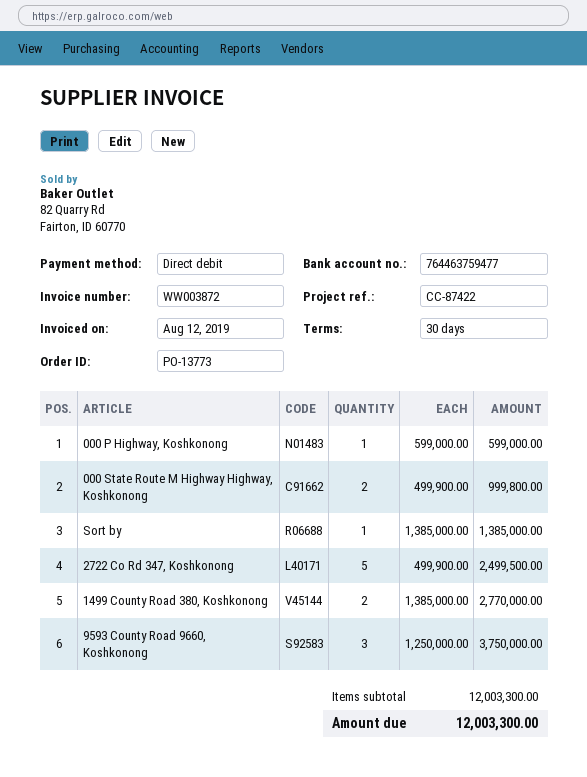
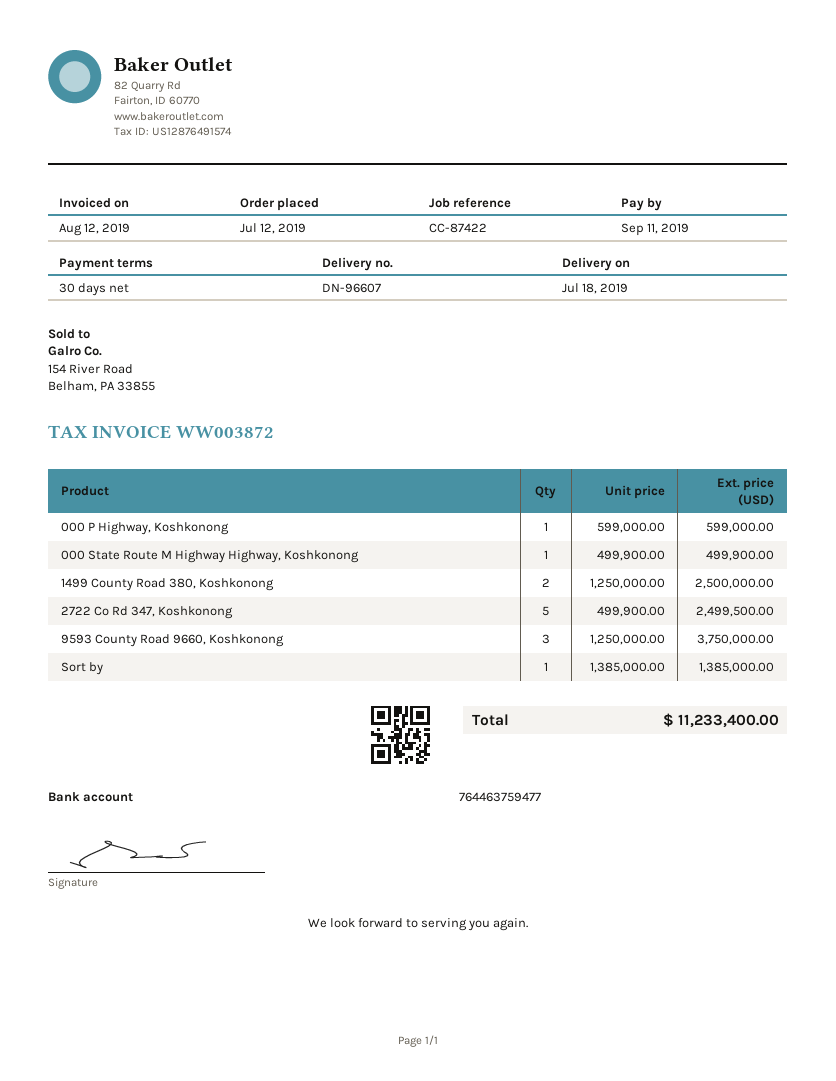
000 State Route M Highway Highway, Koshkonong: 2 x 499900.00 = 999800.00 -> 1 x 499900.00 = 499900.00
1499 County Road 380, Koshkonong: 2 x 1385000.00 = 2770000.00 -> 2 x 1250000.00 = 2500000.00
total: 12003300.00 -> 11233400.00

